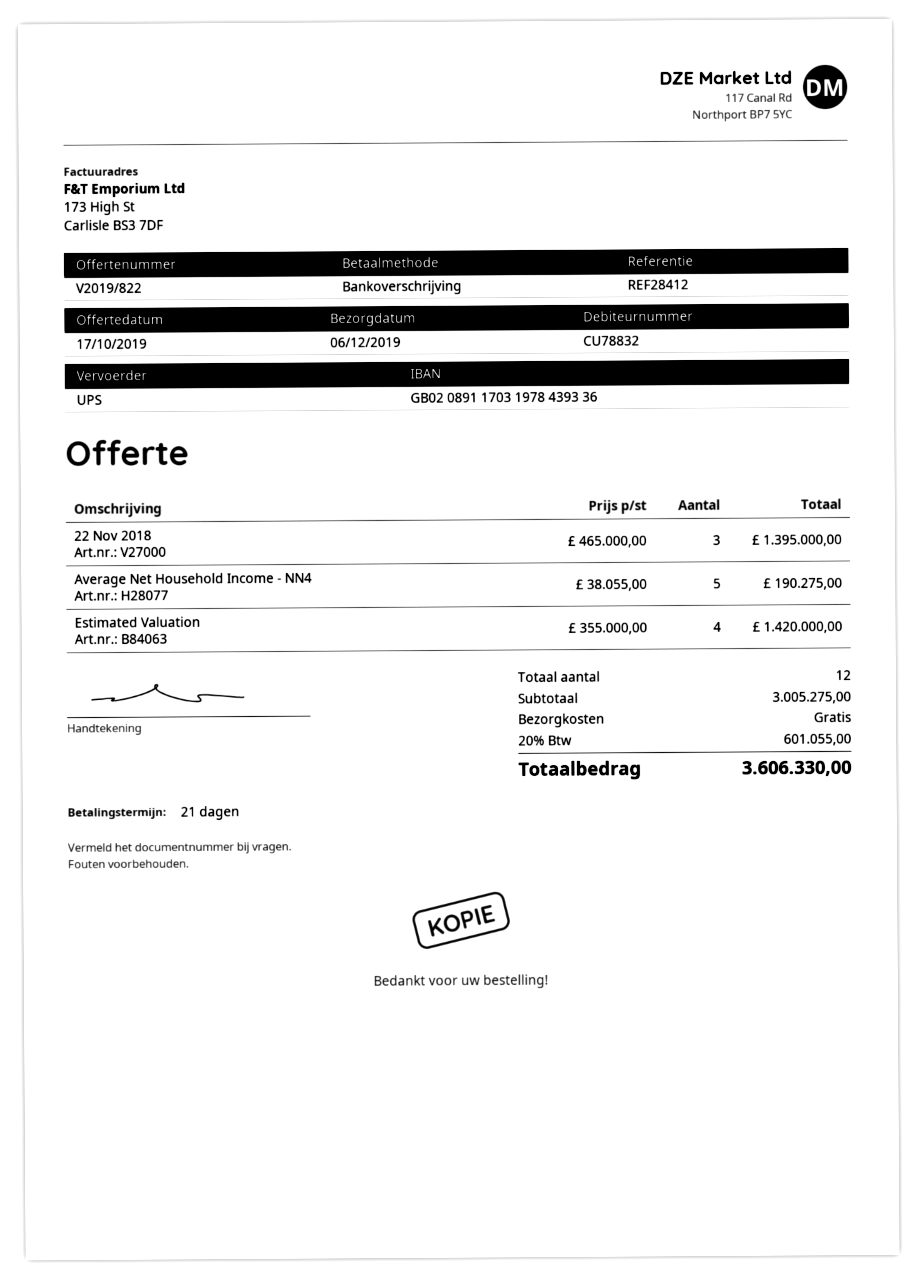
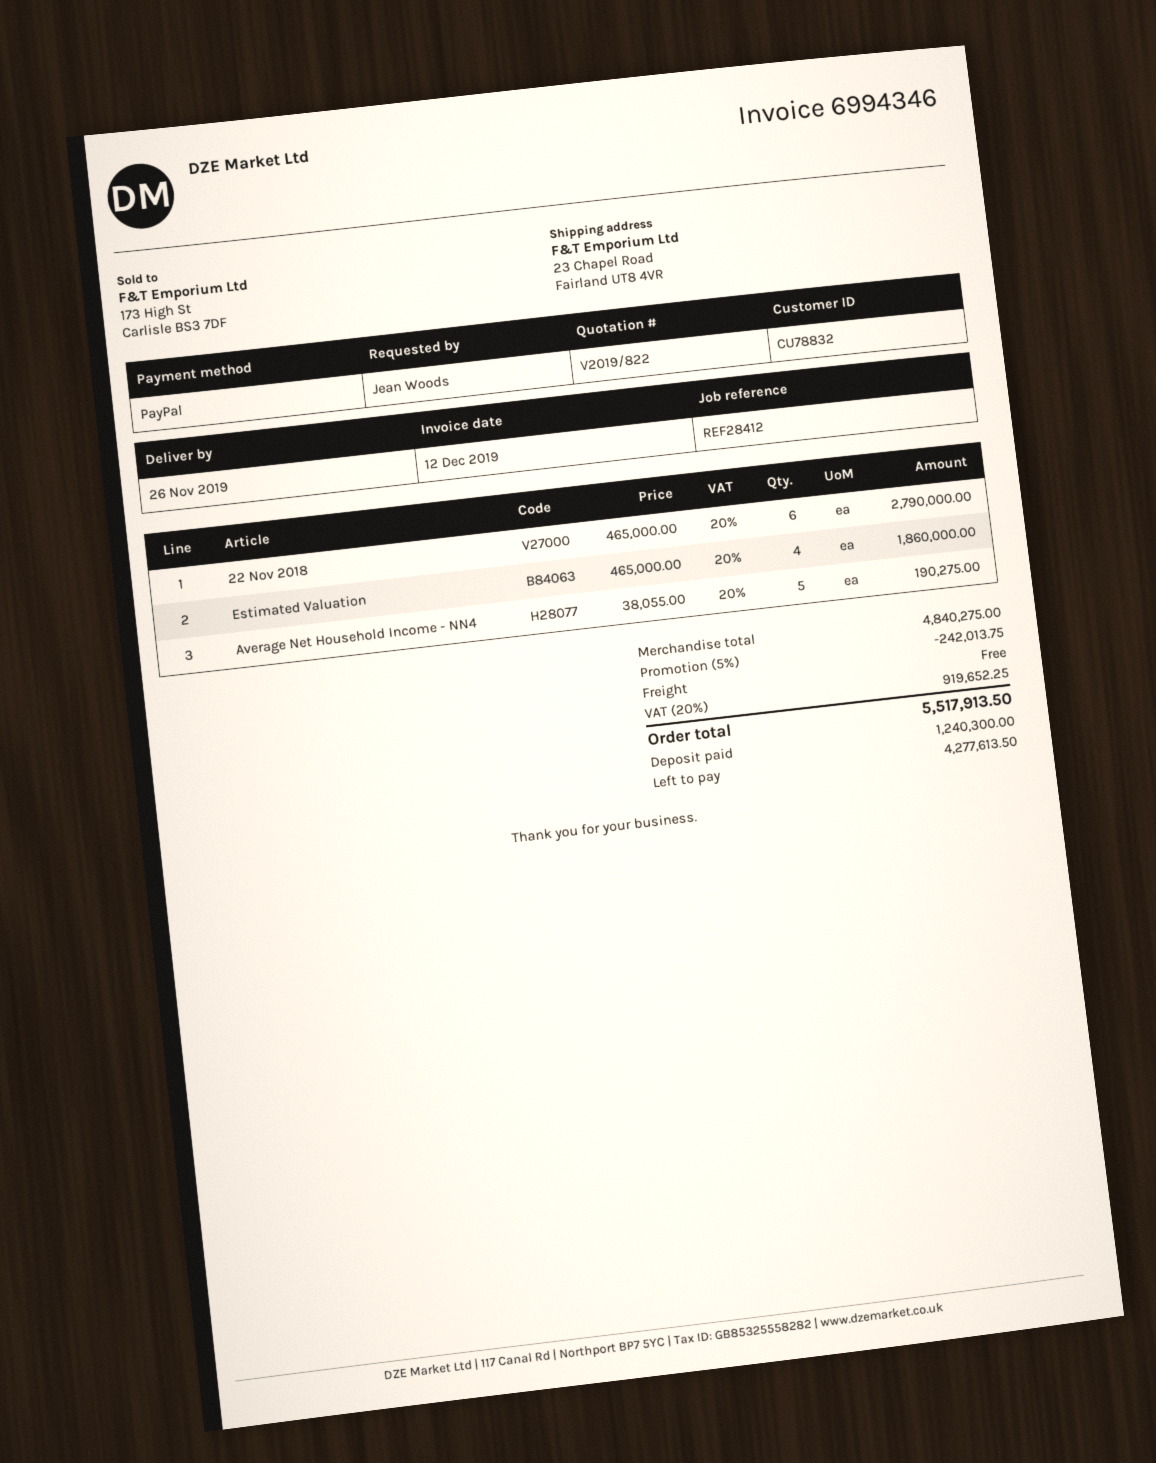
delivery date: 2019-12-06 -> 2019-11-26
payment method: bank transfer -> PayPal
22 Nov 2018: 3 x 465000.00 = 1395000.00 -> 6 x 465000.00 = 2790000.00
Estimated Valuation: 4 x 355000.00 = 1420000.00 -> 4 x 465000.00 = 1860000.00
subtotal: 3005275.00 -> 4840275.00
discount: none -> 5% = 242013.75
tax: 20% = 601055.00 -> 20% = 919652.25
total: 3606330.00 -> 5517913.50

